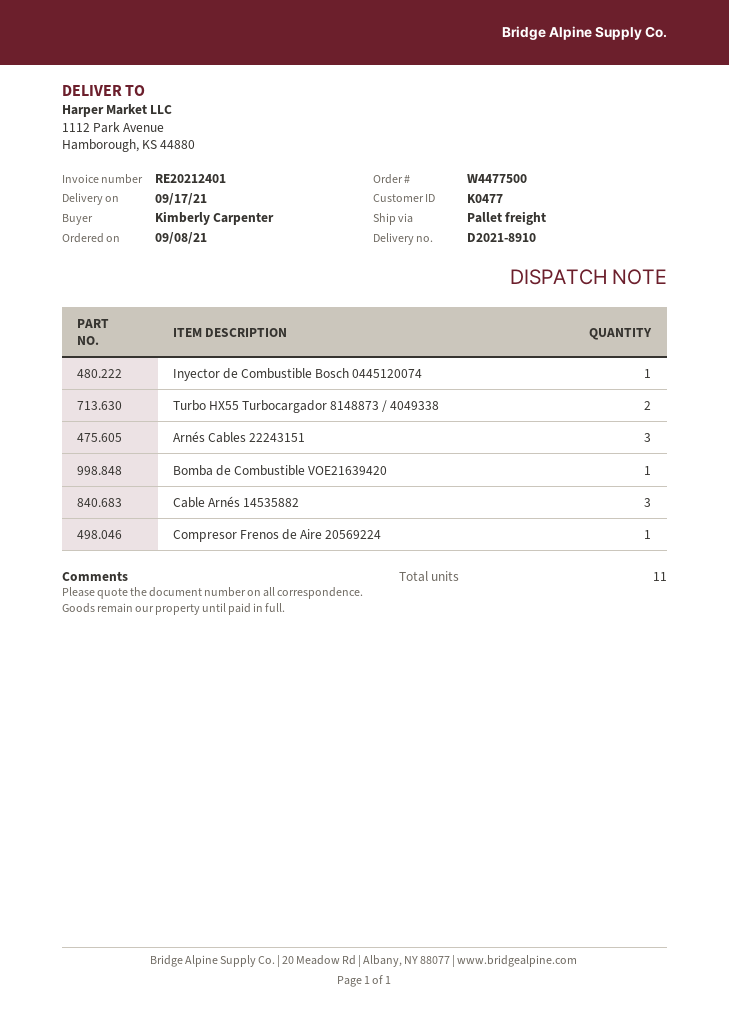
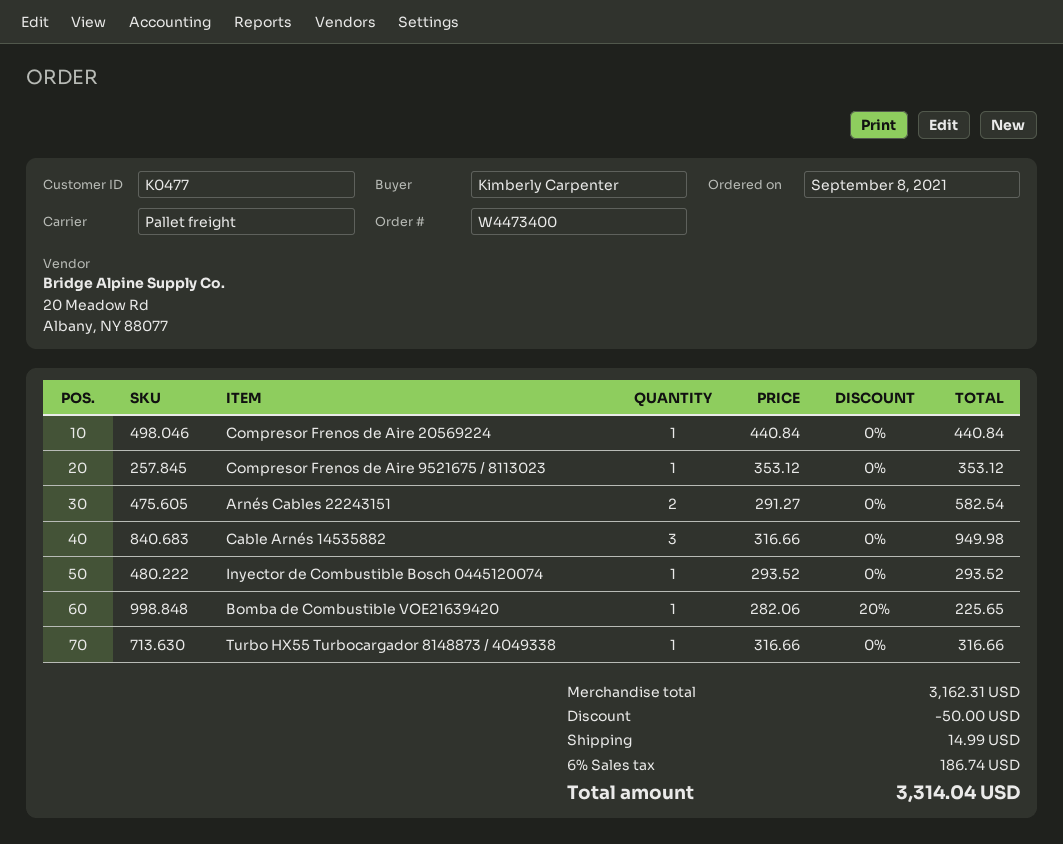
order number: W4477500 -> W4473400
Turbo HX55 Turbocargador 8148873 / 4049338: 2 -> 1
Arnés Cables 22243151: 3 -> 2
Compresor Frenos de Aire 9521675 / 8113023: none -> 1

